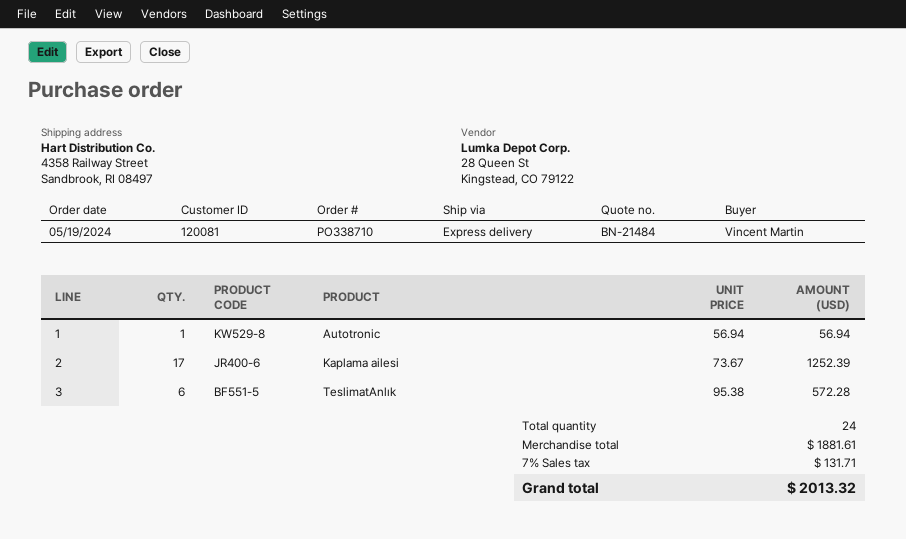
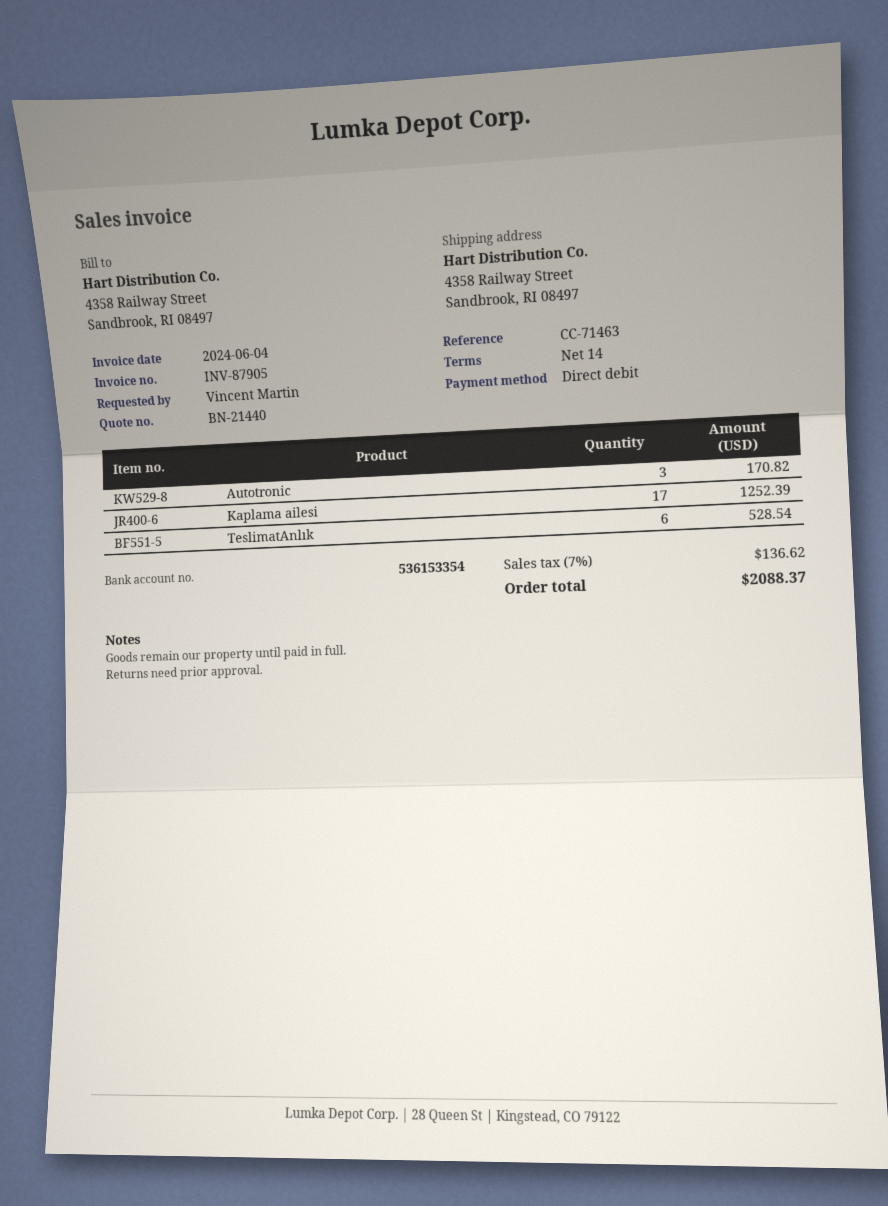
quote number: BN-21484 -> BN-21440
Autotronic: 1 for 56.94 -> 3 for 170.82
TeslimatAnlık: 6 for 572.28 -> 6 for 528.54
tax: 7% = 131.71 -> 7% = 136.62
total: 2013.32 -> 2088.37

